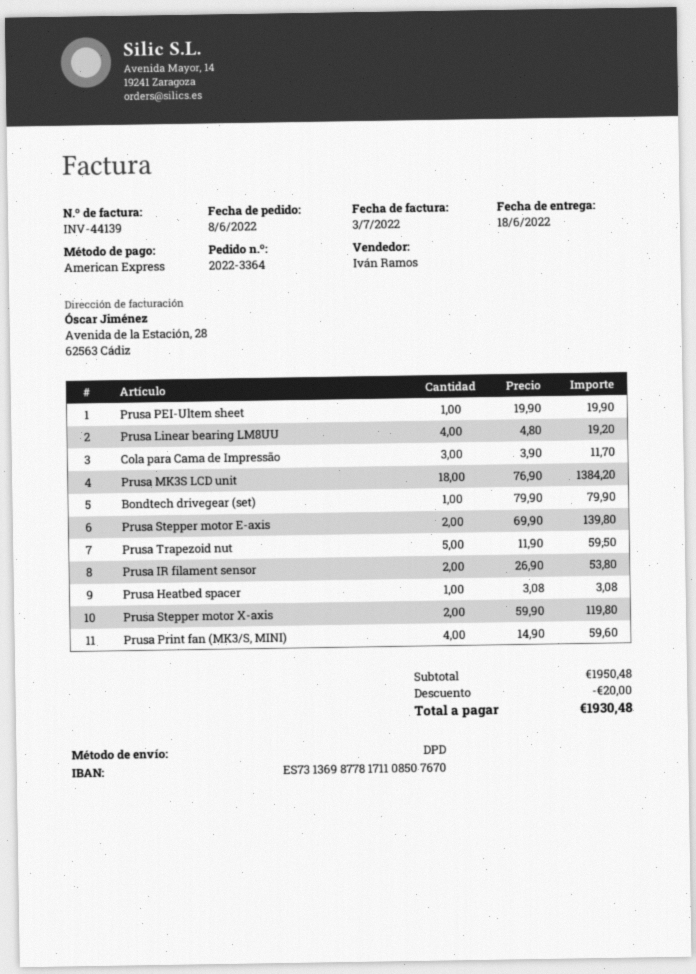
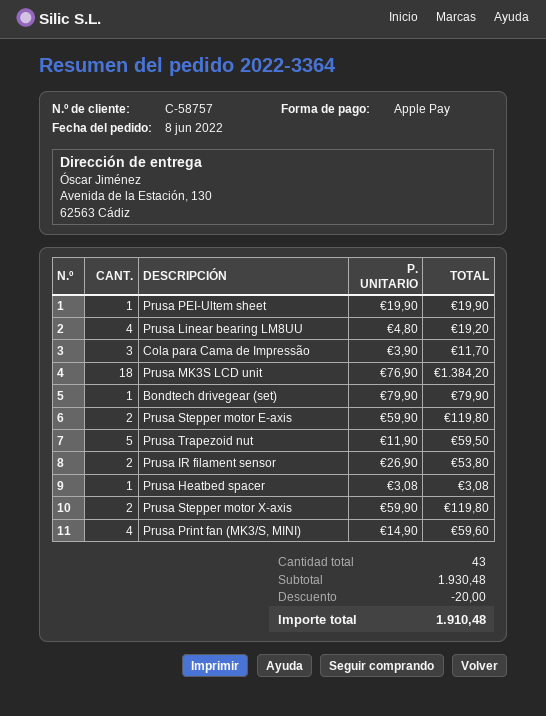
payment method: American Express -> Apple Pay
Prusa Stepper motor E-axis: 2 x 69.90 = 139.80 -> 2 x 59.90 = 119.80
subtotal: 1950.48 -> 1930.48
total: 1930.48 -> 1910.48

